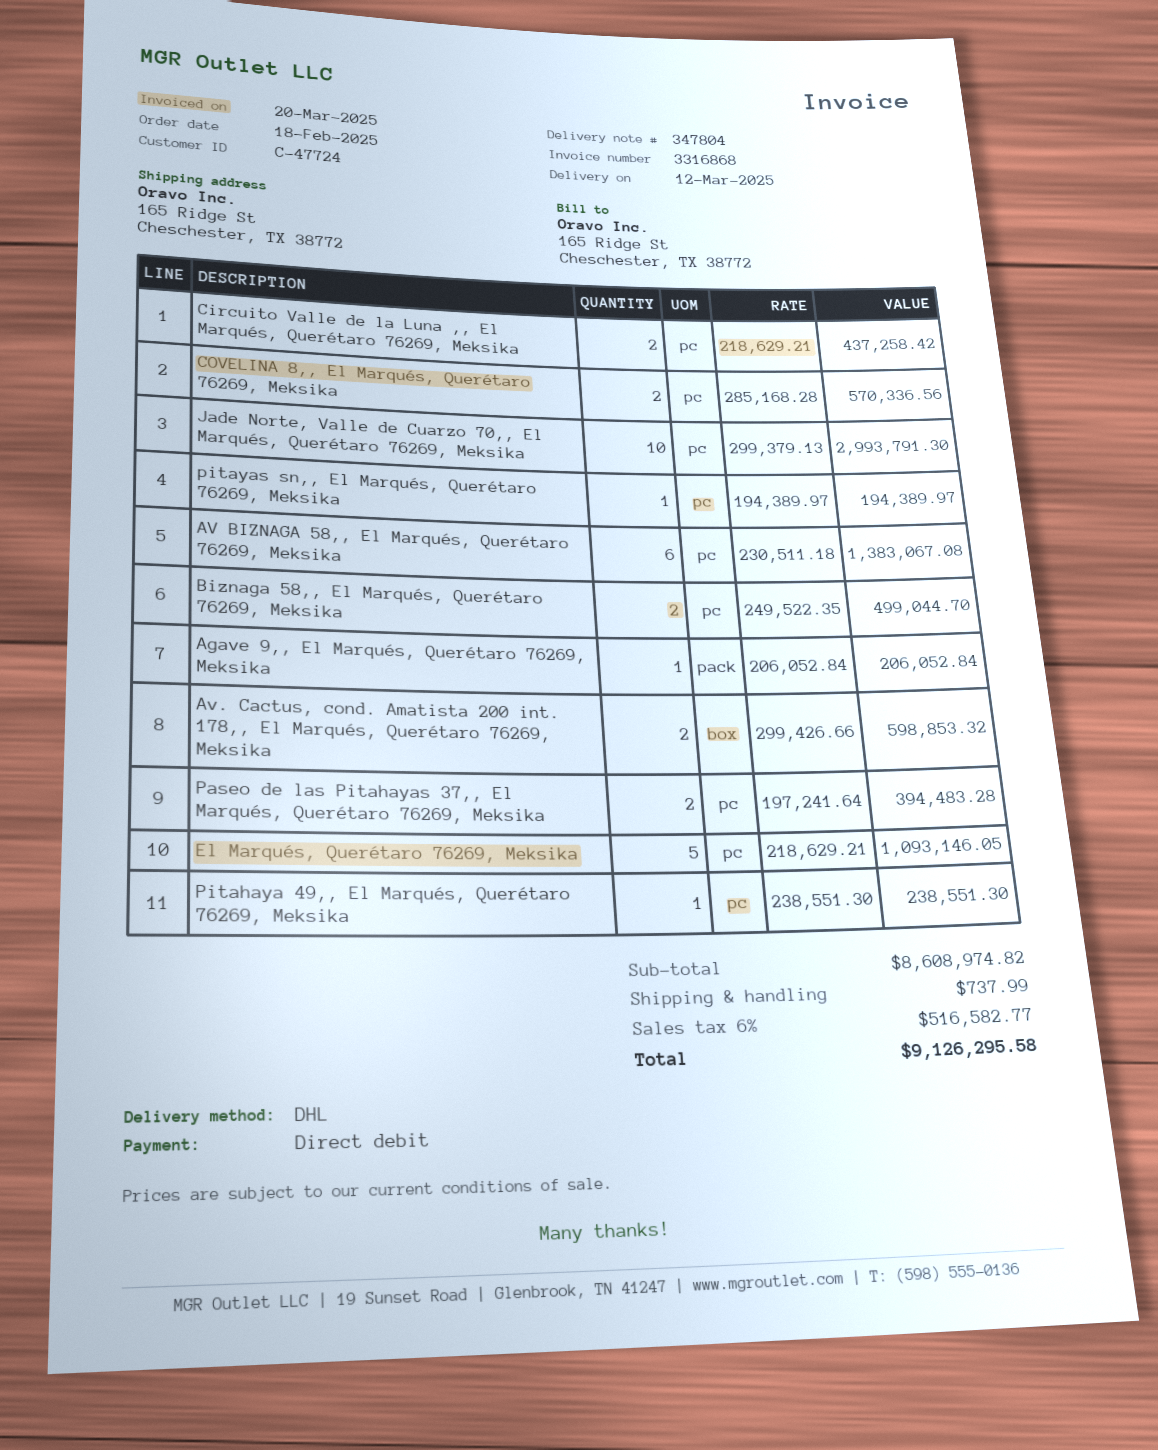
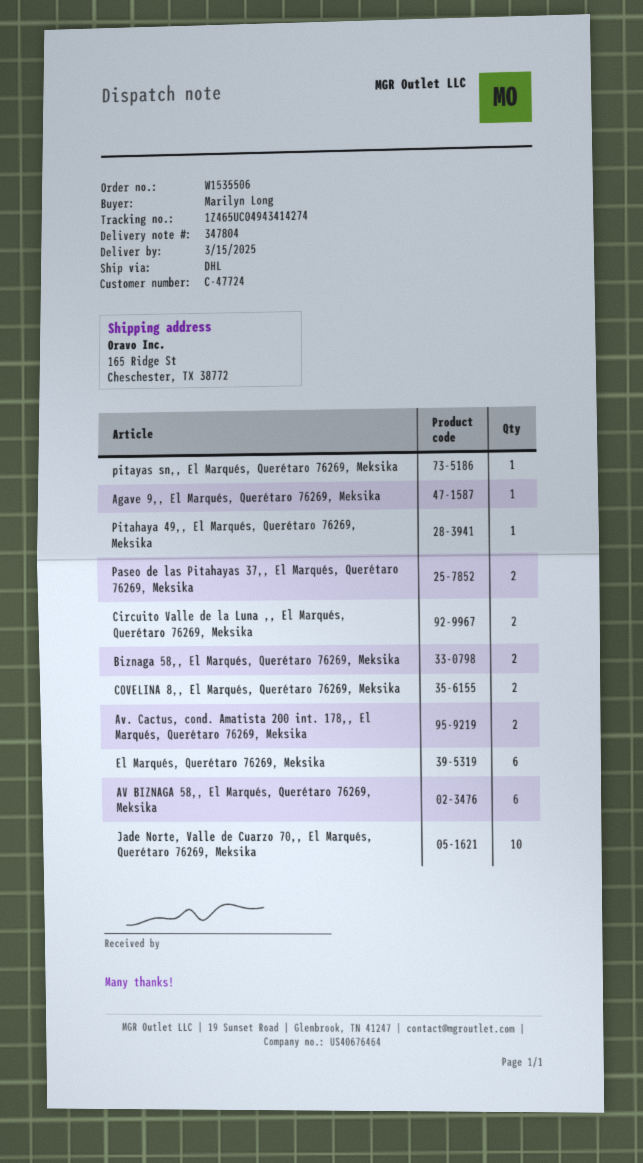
delivery date: 2025-03-12 -> 2025-03-15
El Marqués, Querétaro 76269, Meksika: 5 -> 6

